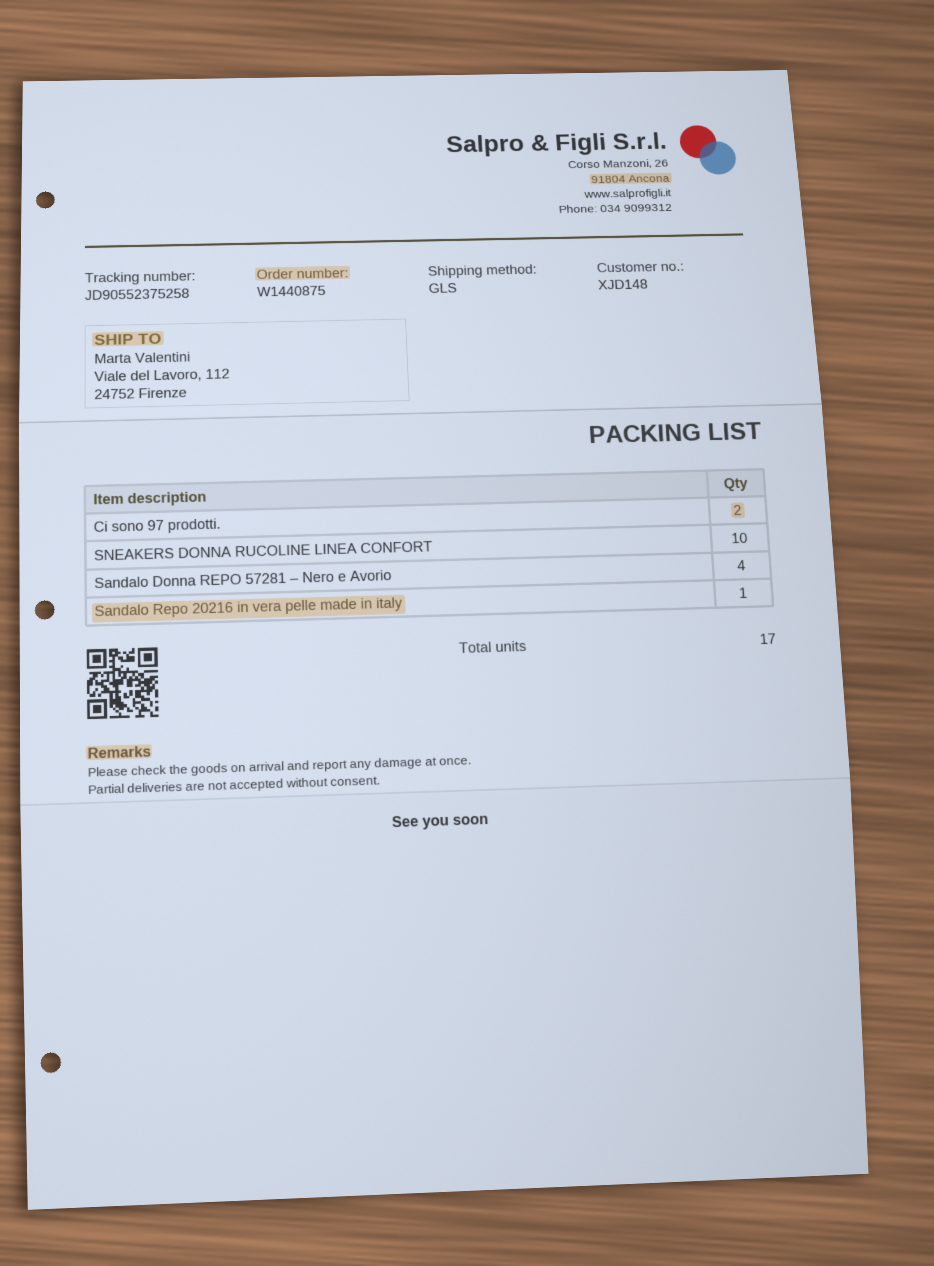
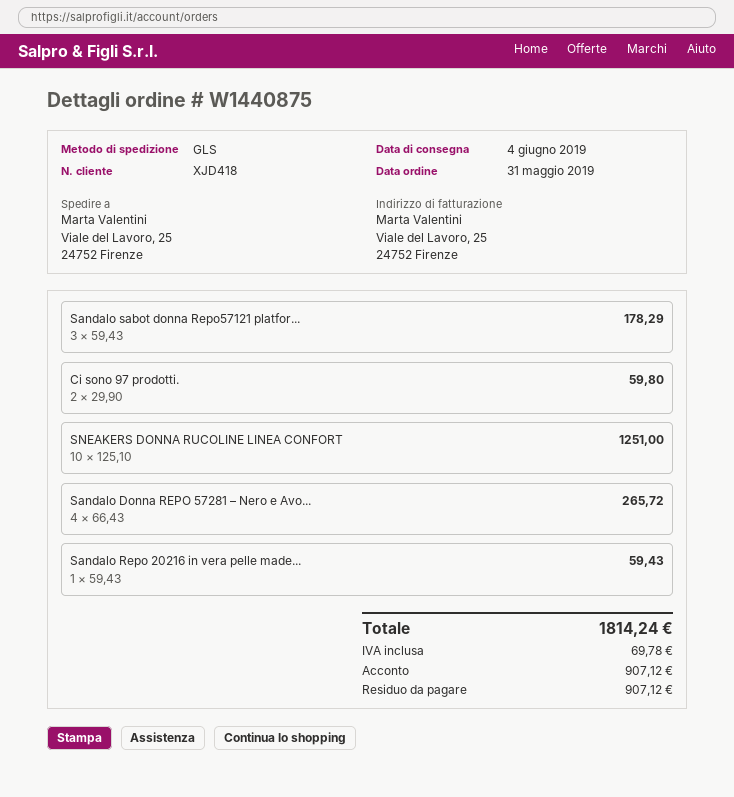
customer number: XJD148 -> XJD418
ship to: Viale del Lavoro, 112, 24752 Firenze -> Viale del Lavoro, 25, 24752 Firenze
Sandalo sabot donna Repo57121 platfor...: none -> 3

